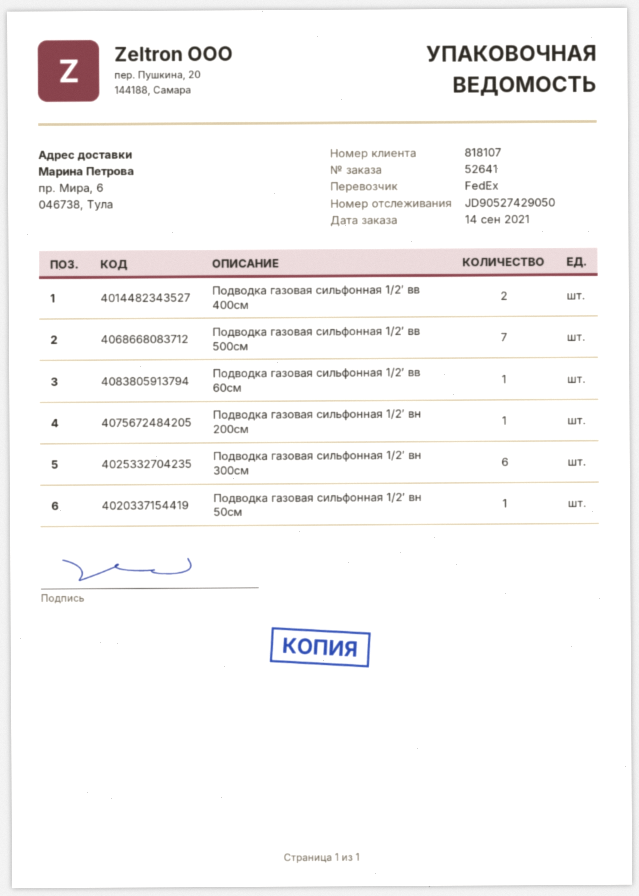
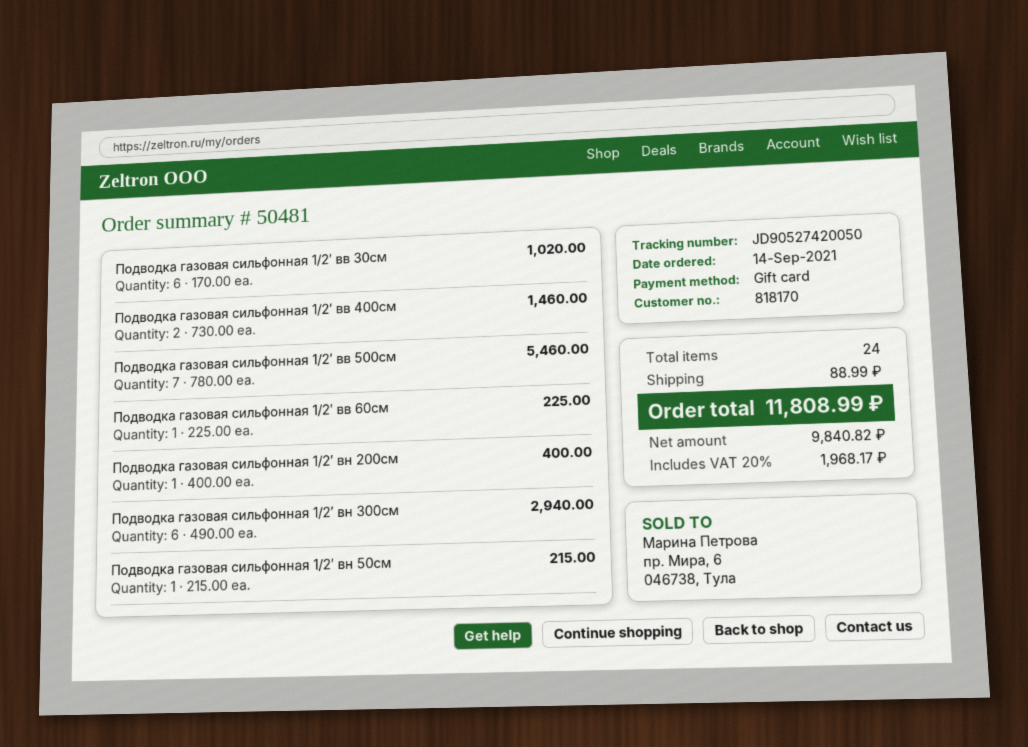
order number: 52641 -> 50481
customer number: 818107 -> 818170
tracking number: JD90527429050 -> JD90527420050
Подводка газовая сильфонная 1/2′ вв 30см: none -> 6

